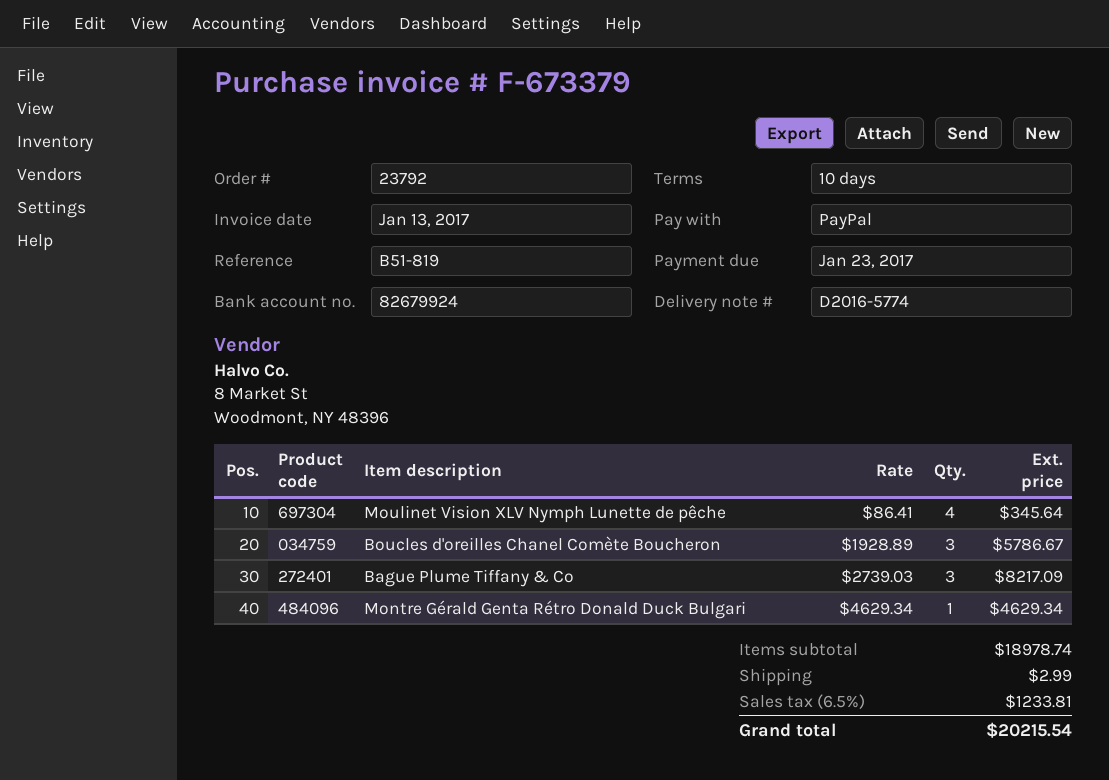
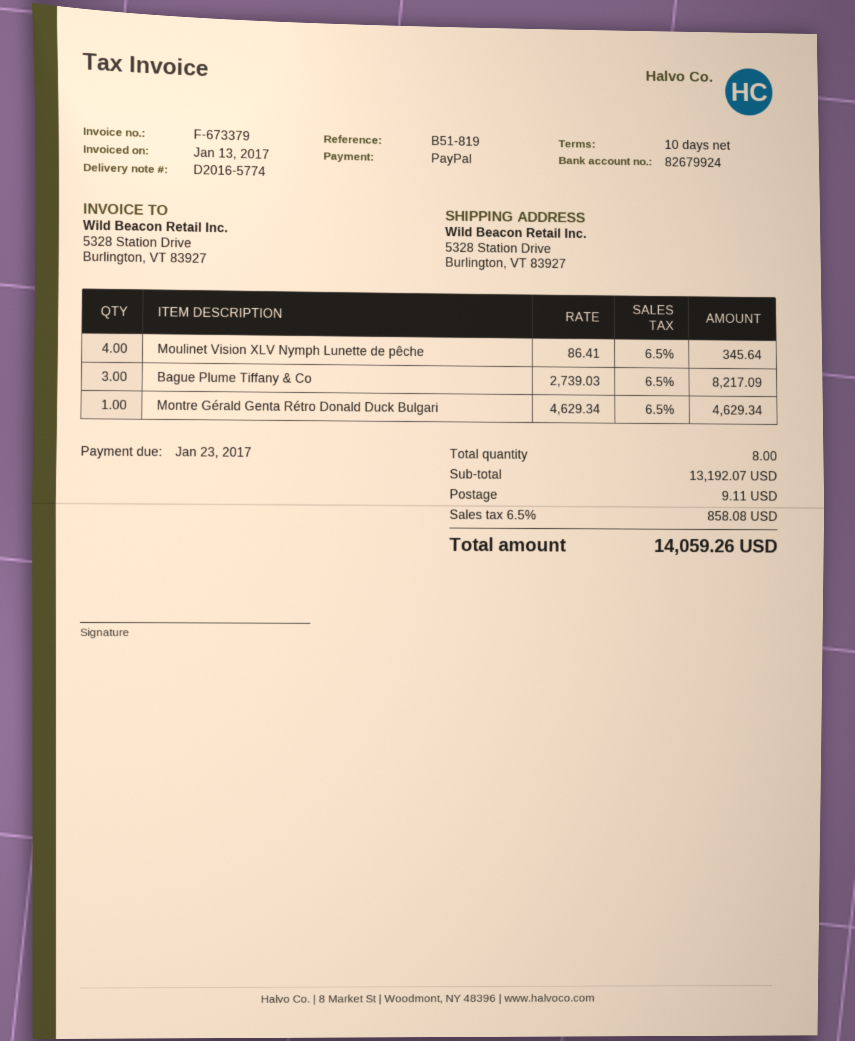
Boucles d'oreilles Chanel Comète Boucheron: 3 x 1928.89 = 5786.67 -> none
subtotal: 18978.74 -> 13192.07
shipping: 2.99 -> 9.11
tax: 6.5% = 1233.81 -> 6.5% = 858.08
total: 20215.54 -> 14059.26

